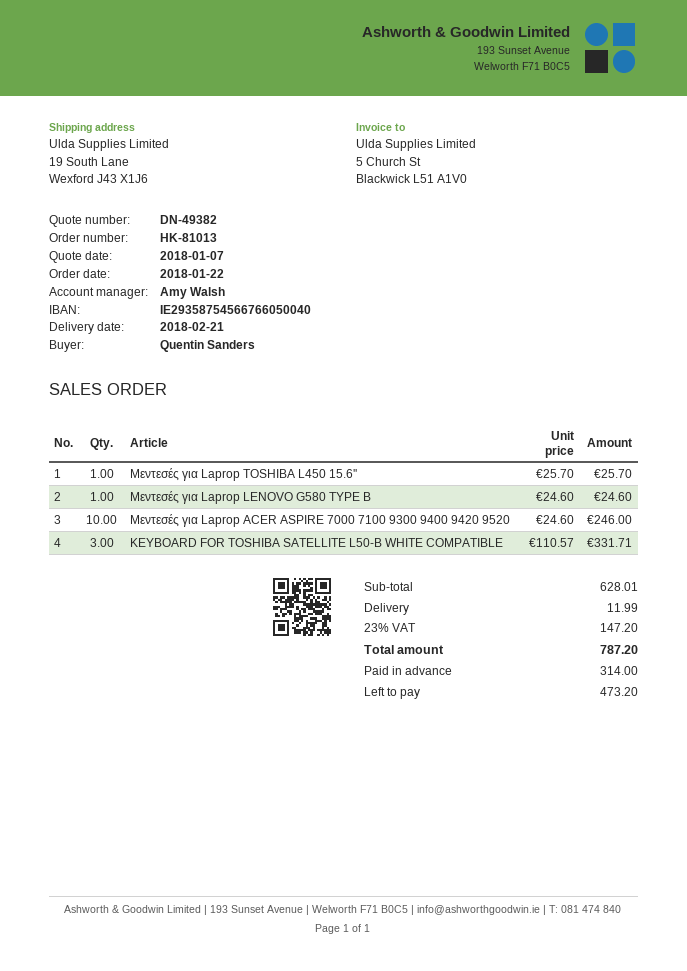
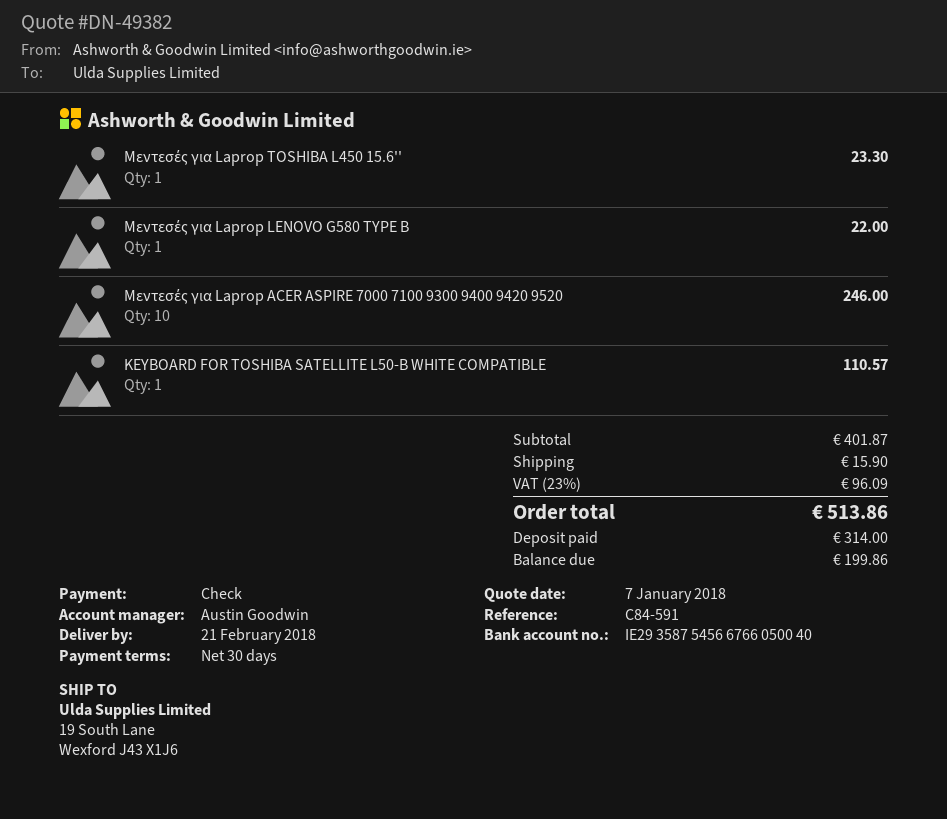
sales rep: Amy Walsh -> Austin Goodwin
Μεντεσές για Laprop TOSHIBA L450 15.6'': 1 for 25.70 -> 1 for 23.30
Μεντεσές για Laprop LENOVO G580 TYPE B: 1 for 24.60 -> 1 for 22.00
KEYBOARD FOR TOSHIBA SATELLITE L50-B WHITE COMPATIBLE: 3 for 331.71 -> 1 for 110.57
subtotal: 628.01 -> 401.87
shipping: 11.99 -> 15.90
tax: 23% = 147.20 -> 23% = 96.09
total: 787.20 -> 513.86
balance: 473.20 -> 199.86

